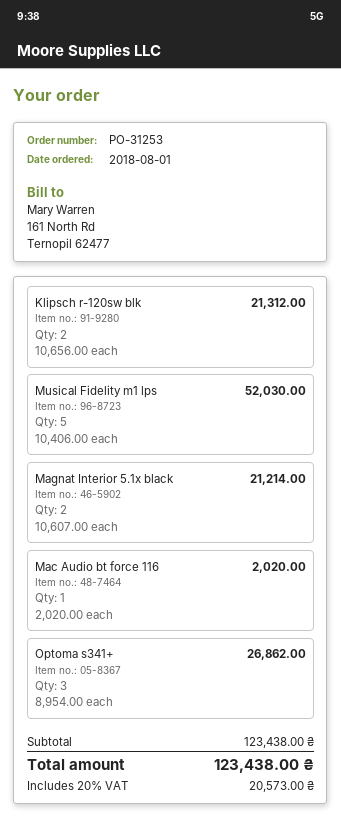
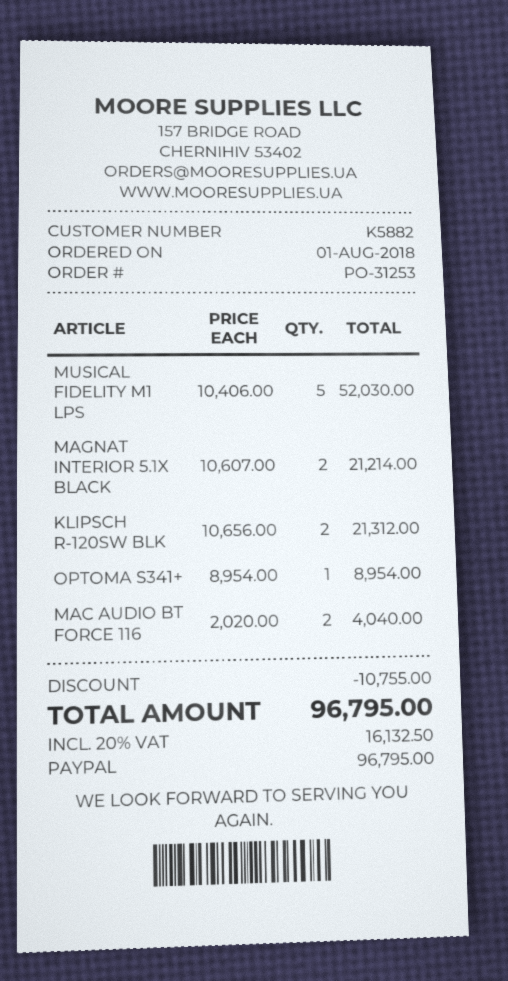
Mac Audio bt force 116: 1 x 2020.00 = 2020.00 -> 2 x 2020.00 = 4040.00
Optoma s341+: 3 x 8954.00 = 26862.00 -> 1 x 8954.00 = 8954.00
discount: none -> 10755.00
tax: 20% = 20573.00 -> 20% = 16132.50
total: 123438.00 -> 96795.00

